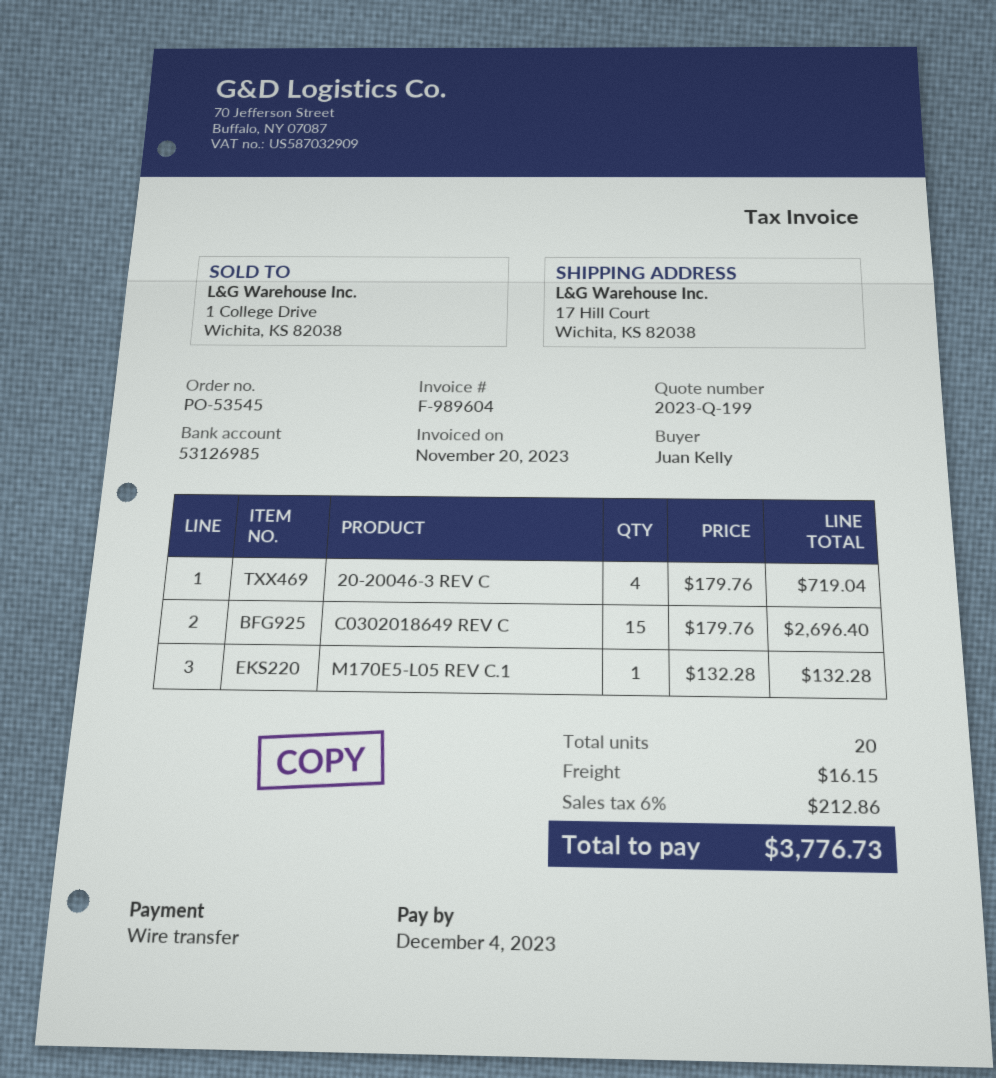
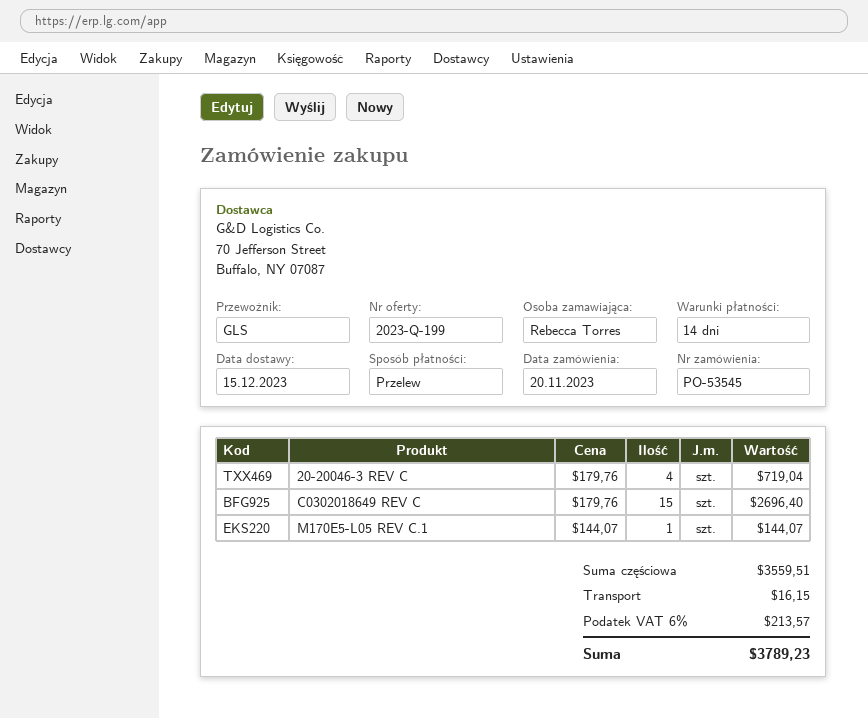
ordered by: Juan Kelly -> Rebecca Torres
M170E5-L05 REV C.1: 1 x 132.28 = 132.28 -> 1 x 144.07 = 144.07
tax: 6% = 212.86 -> 6% = 213.57
total: 3776.73 -> 3789.23

